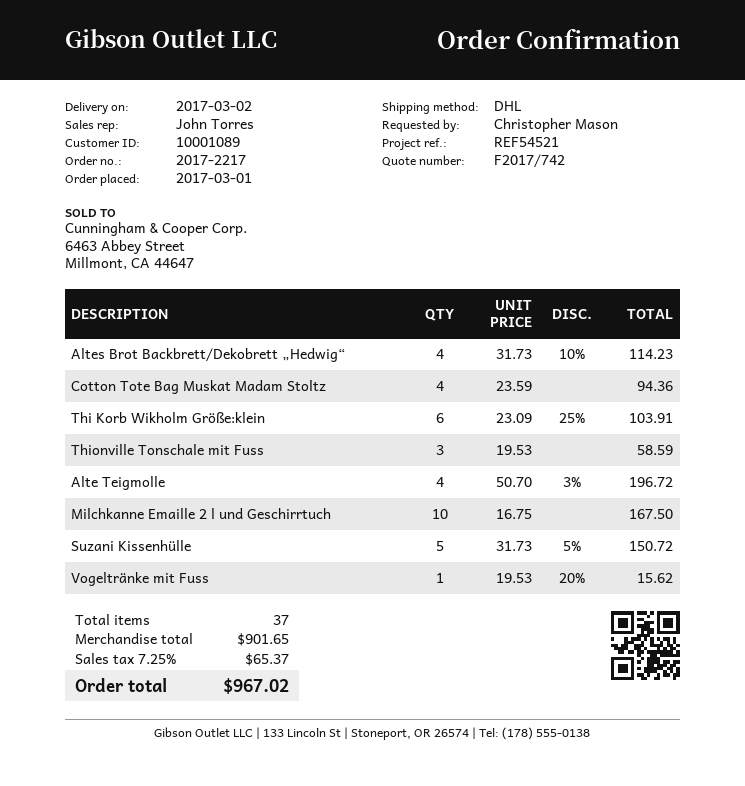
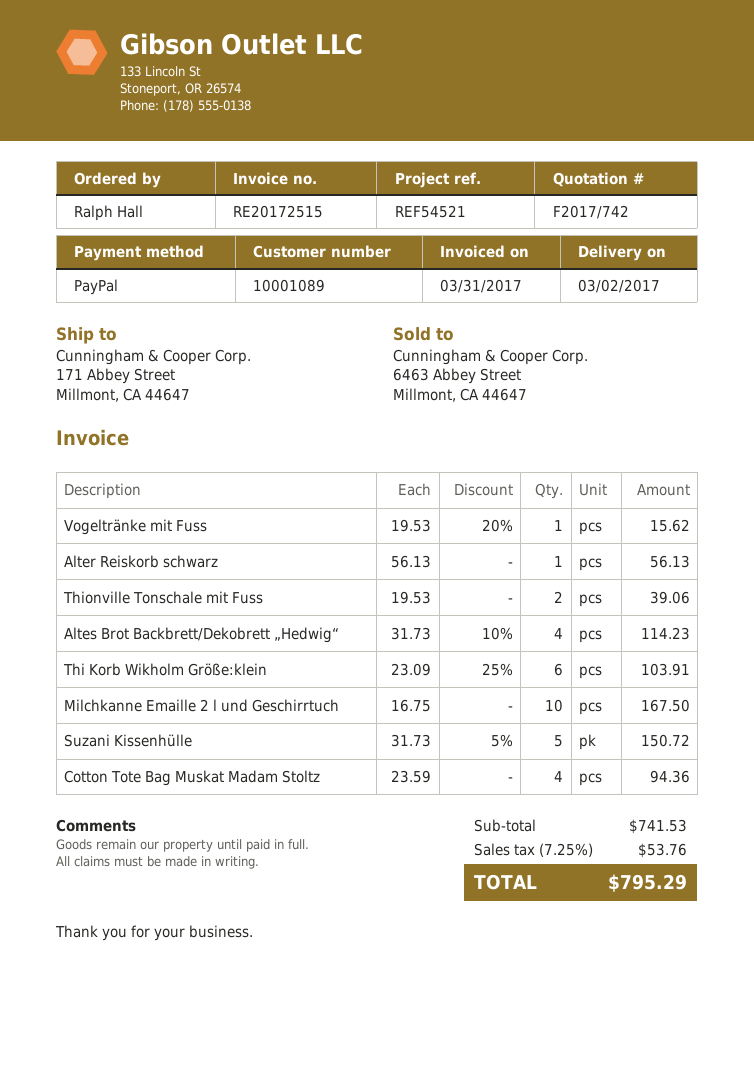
ordered by: Christopher Mason -> Ralph Hall
Thionville Tonschale mit Fuss: 3 x 19.53 = 58.59 -> 2 x 19.53 = 39.06
Alte Teigmolle: 4 x 50.70 - 3% = 196.72 -> none
Alter Reiskorb schwarz: none -> 1 x 56.13 = 56.13
subtotal: 901.65 -> 741.53
tax: 7.25% = 65.37 -> 7.25% = 53.76
total: 967.02 -> 795.29

